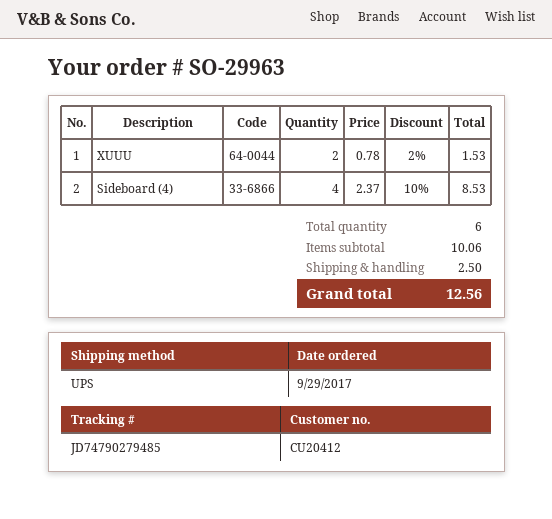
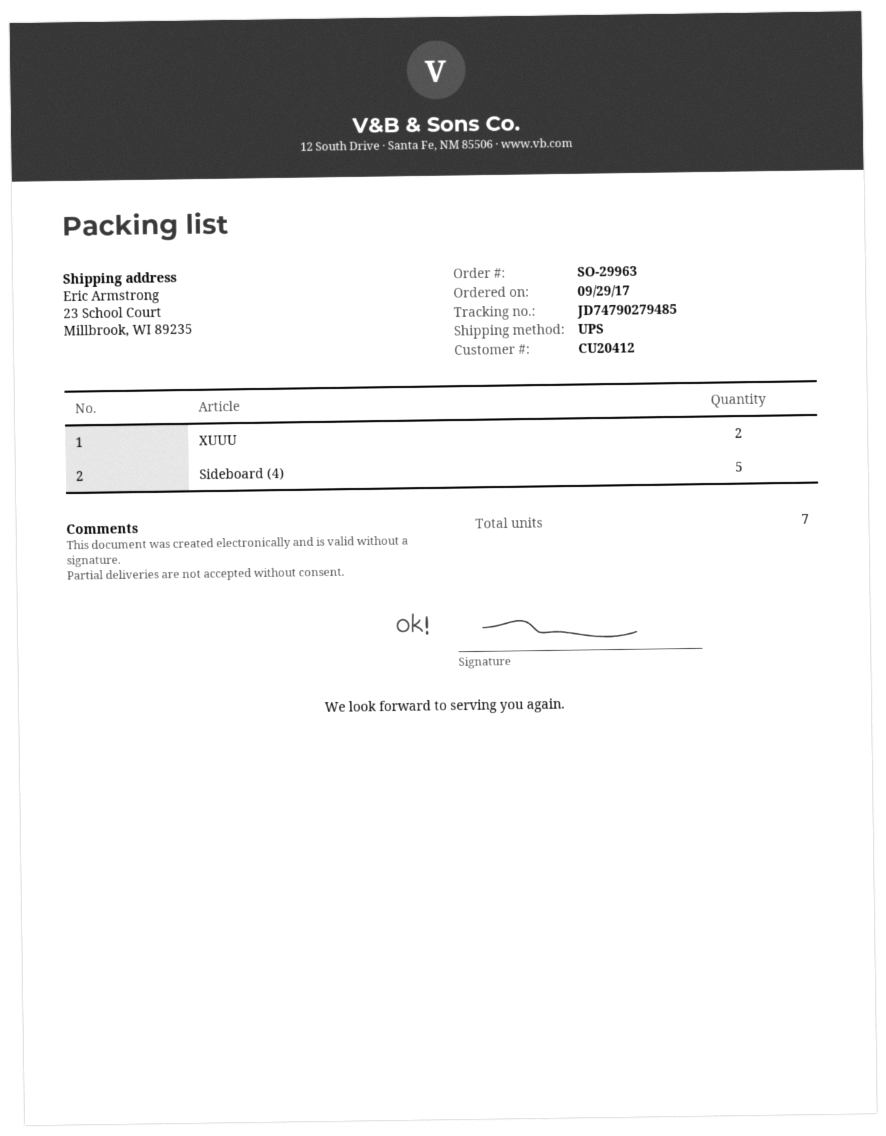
Sideboard (4): 4 -> 5
total quantity: 6 -> 7

